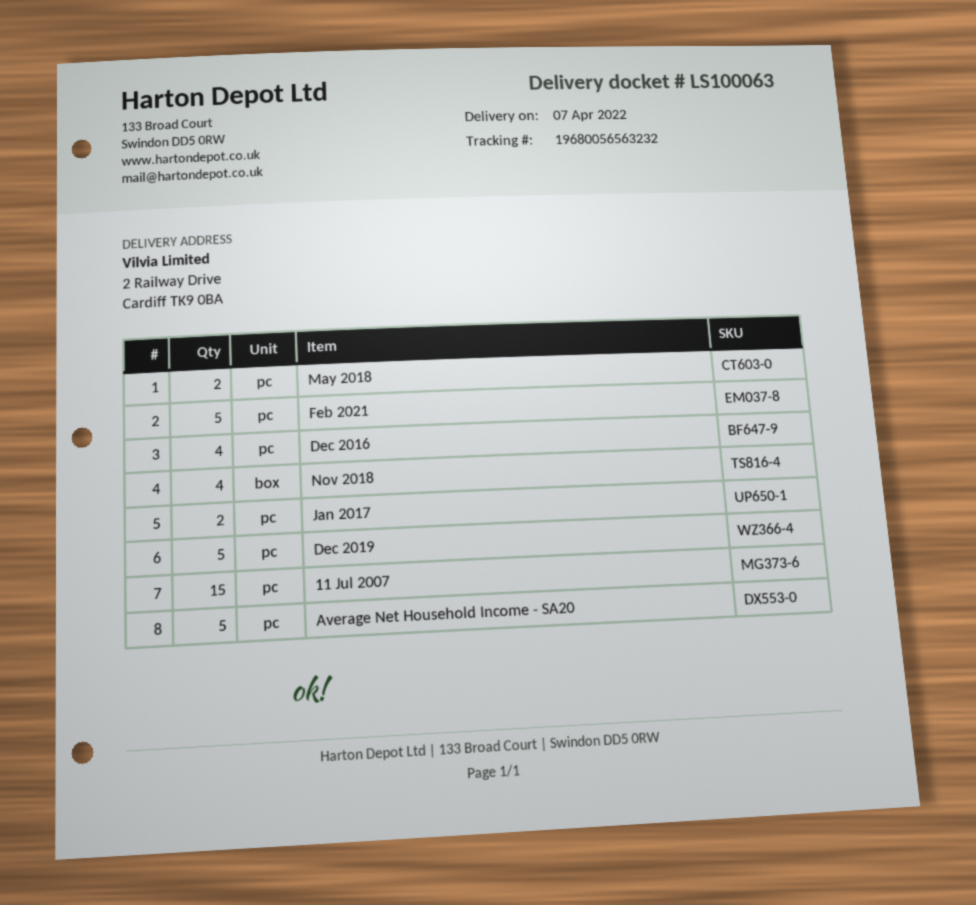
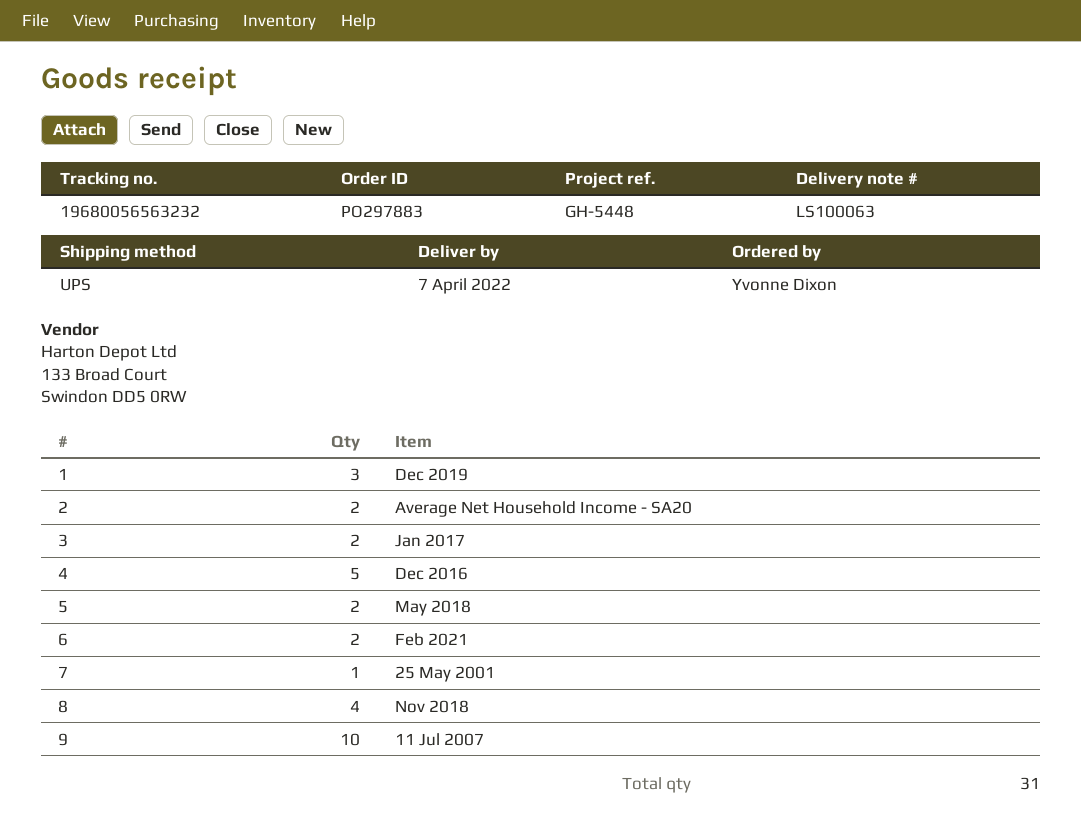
Feb 2021: 5 -> 2
Dec 2016: 4 -> 5
Dec 2019: 5 -> 3
11 Jul 2007: 15 -> 10
Average Net Household Income - SA20: 5 -> 2
25 May 2001: none -> 1

